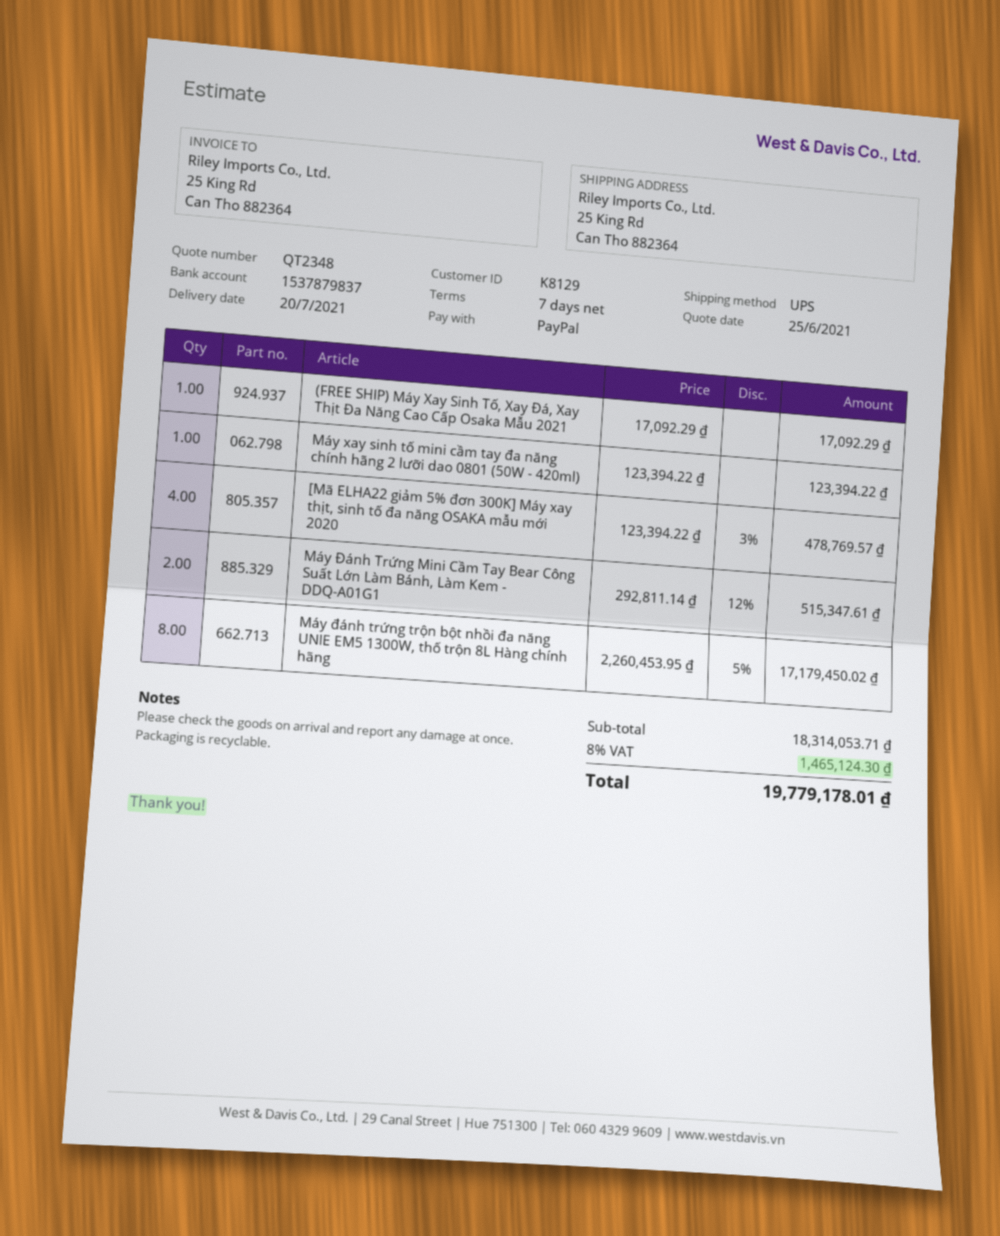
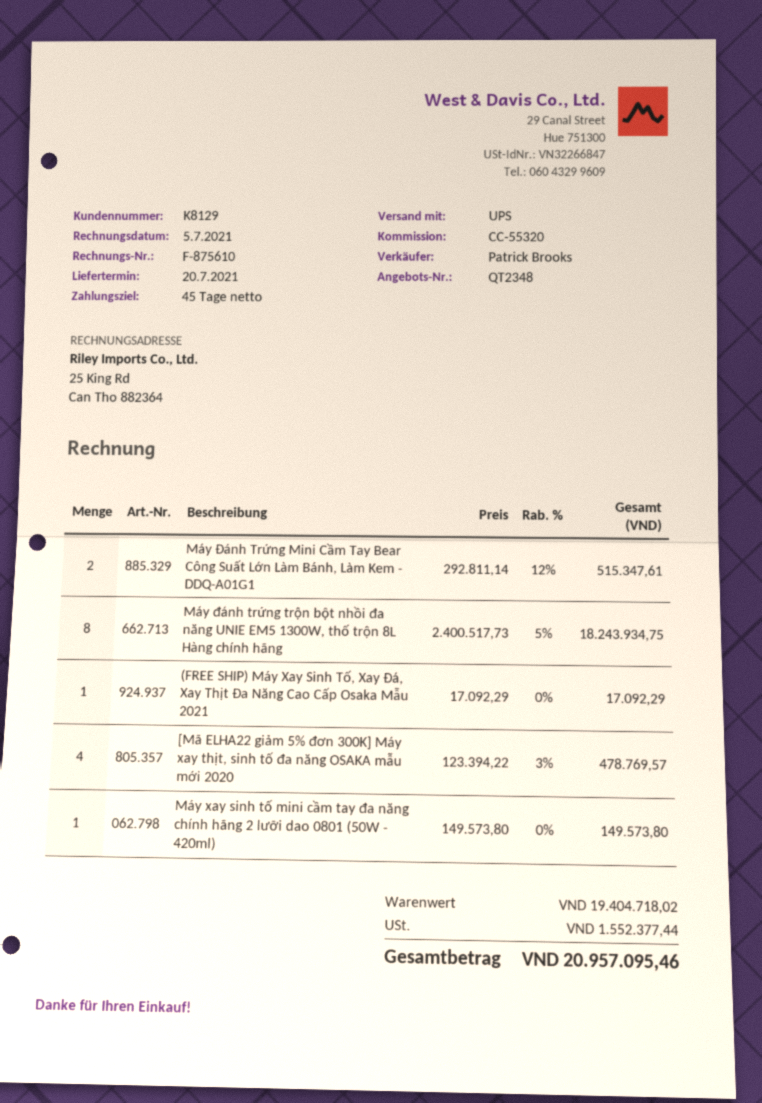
payment terms: 7 days -> 45 days
Máy xay sinh tố mini cầm tay đa năng chính hãng 2 lưỡi dao 0801 (50W - 420ml): 1 x 123394.22 = 123394.22 -> 1 x 149573.80 = 149573.80
Máy đánh trứng trộn bột nhồi đa năng UNIE EM5 1300W, thố trộn 8L Hàng chính hãng: 8 x 2260453.95 - 5% = 17179450.02 -> 8 x 2400517.73 - 5% = 18243934.75
subtotal: 18314053.71 -> 19404718.02
tax: 1465124.30 -> 1552377.44
total: 19779178.01 -> 20957095.46

